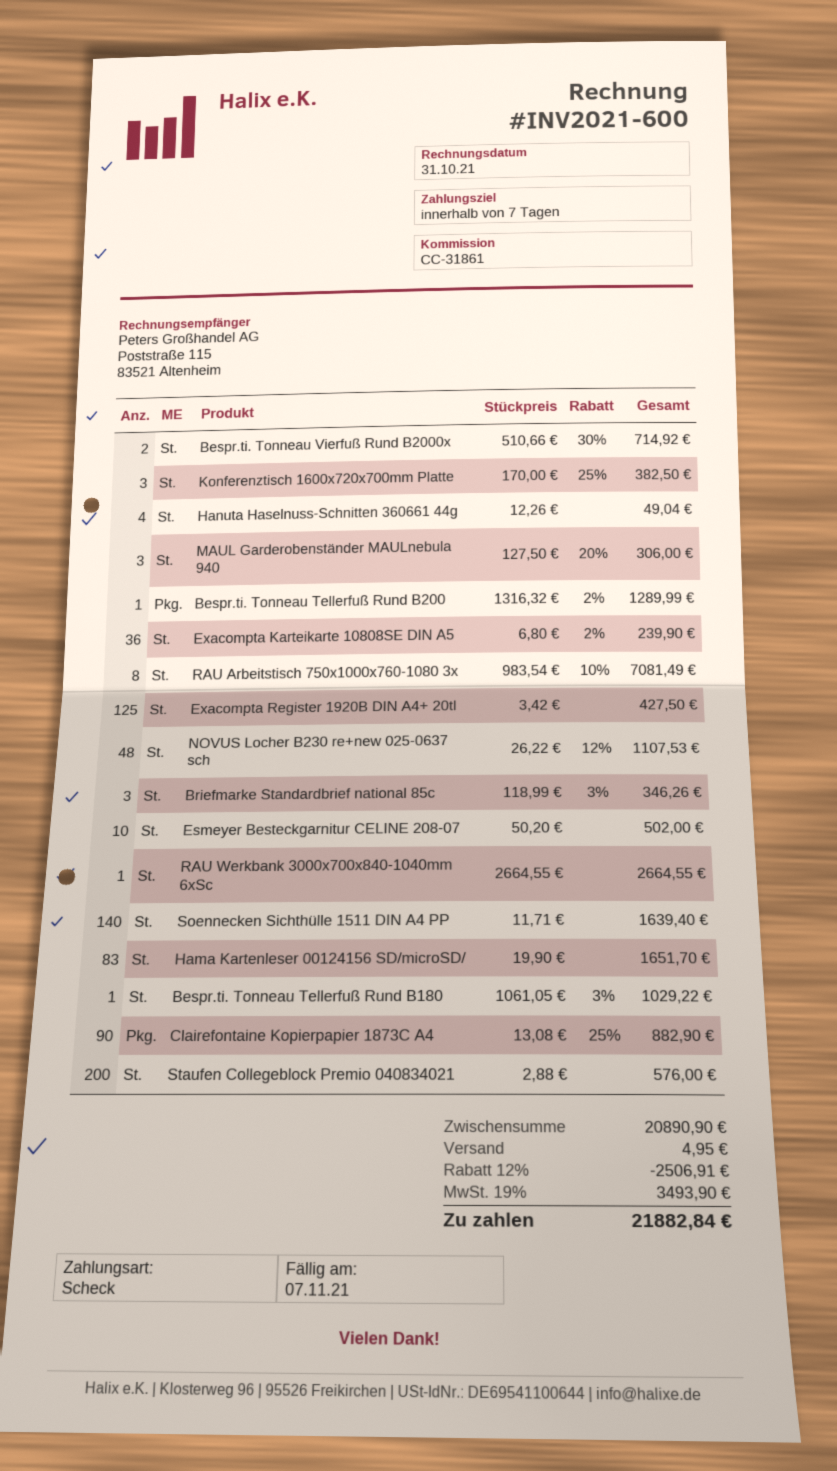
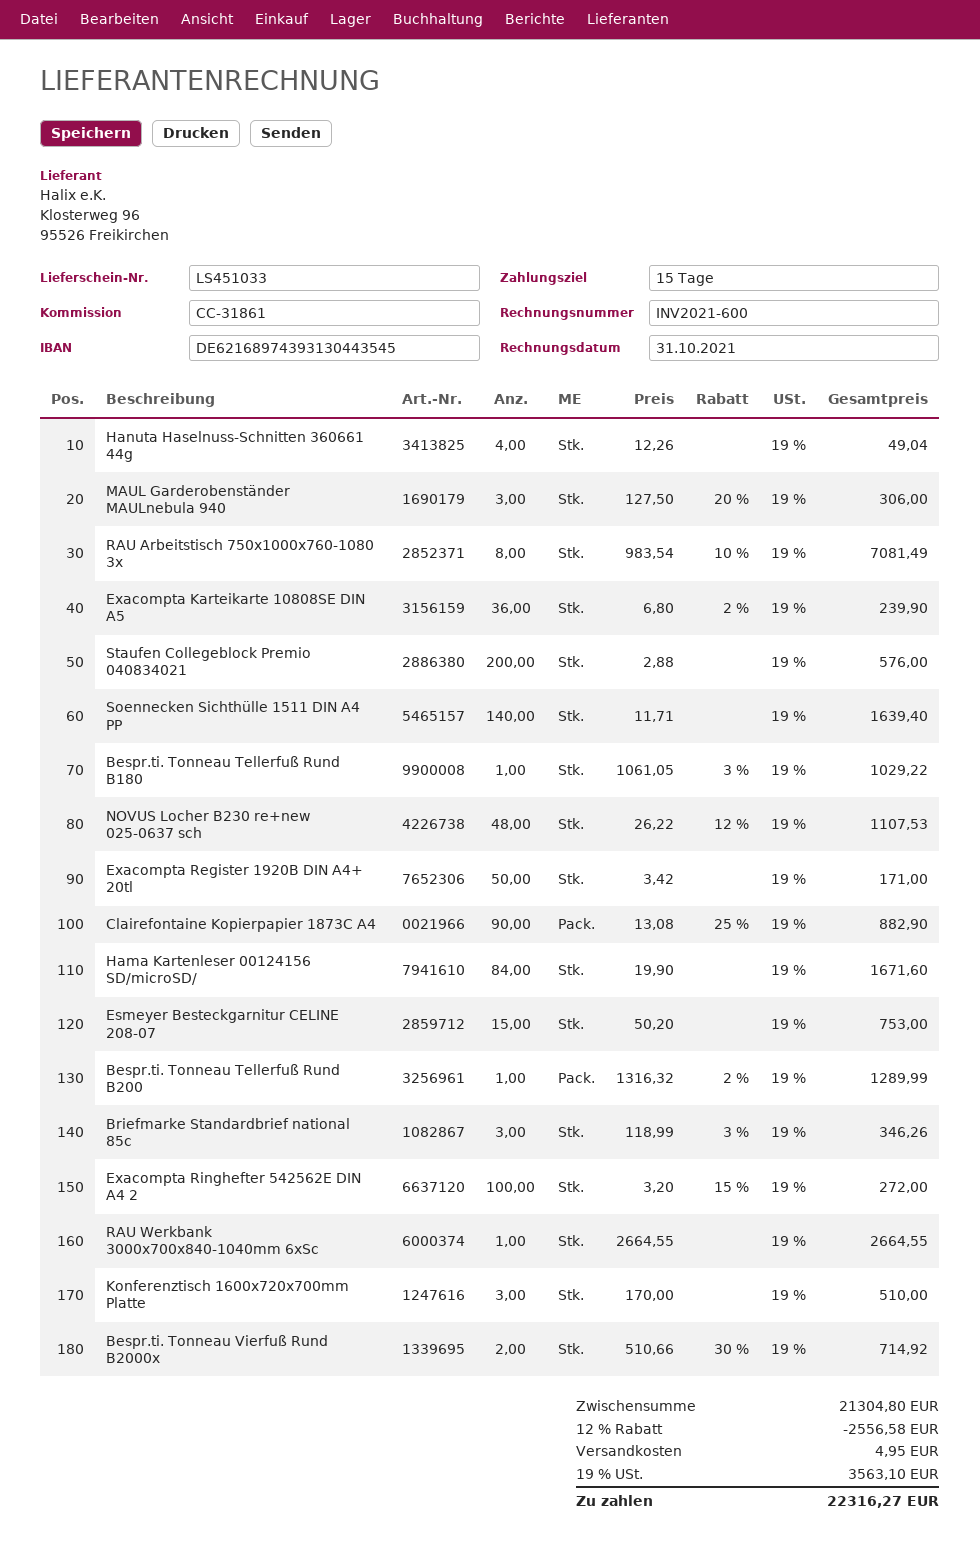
payment terms: 7 days -> 15 days
Konferenztisch 1600x720x700mm Platte: 3 x 170.00 - 25% = 382.50 -> 3 x 170.00 = 510.00
Exacompta Register 1920B DIN A4+ 20tl: 125 x 3.42 = 427.50 -> 50 x 3.42 = 171.00
Esmeyer Besteckgarnitur CELINE 208-07: 10 x 50.20 = 502.00 -> 15 x 50.20 = 753.00
Hama Kartenleser 00124156 SD/microSD/: 83 x 19.90 = 1651.70 -> 84 x 19.90 = 1671.60
Exacompta Ringhefter 542562E DIN A4 2: none -> 100 x 3.20 - 15% = 272.00
subtotal: 20890.90 -> 21304.80
discount: 12% = 2506.91 -> 12% = 2556.58
tax: 19% = 3493.90 -> 19% = 3563.10
total: 21882.84 -> 22316.27

